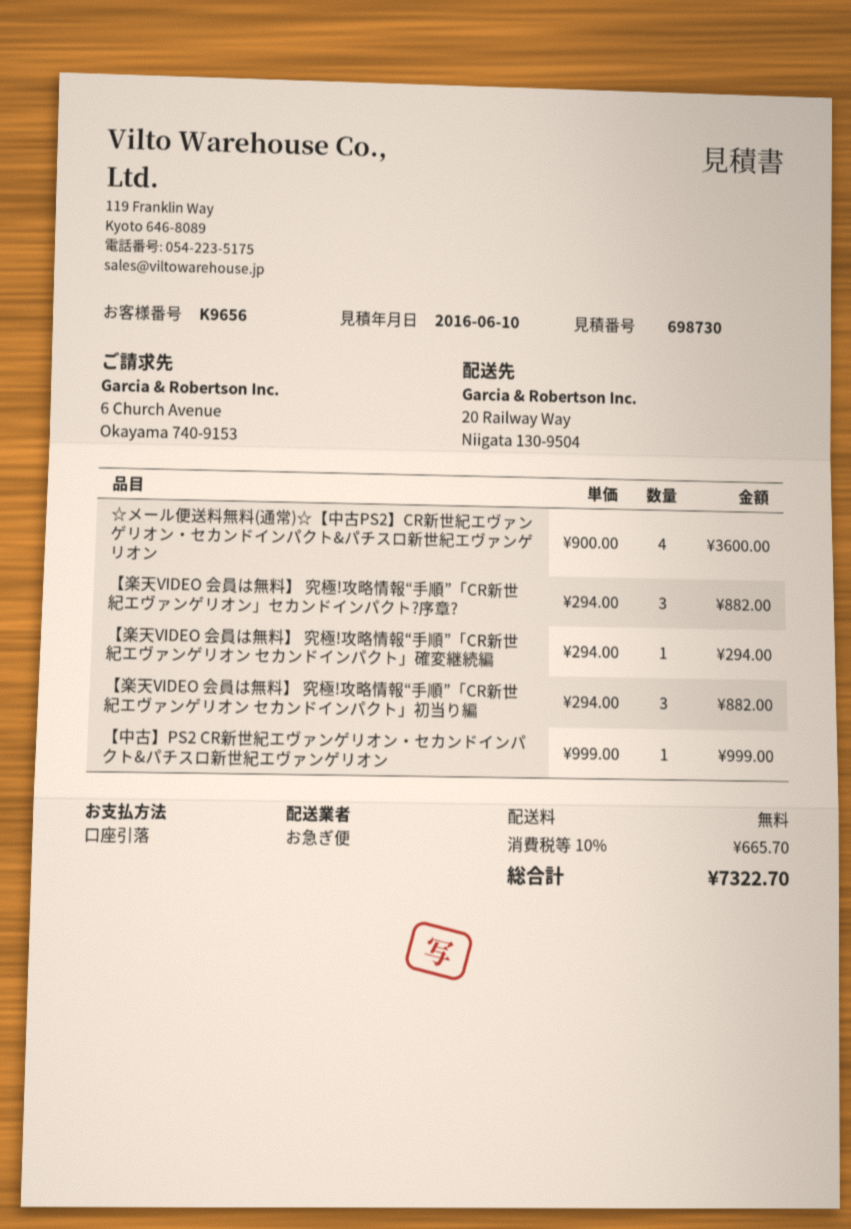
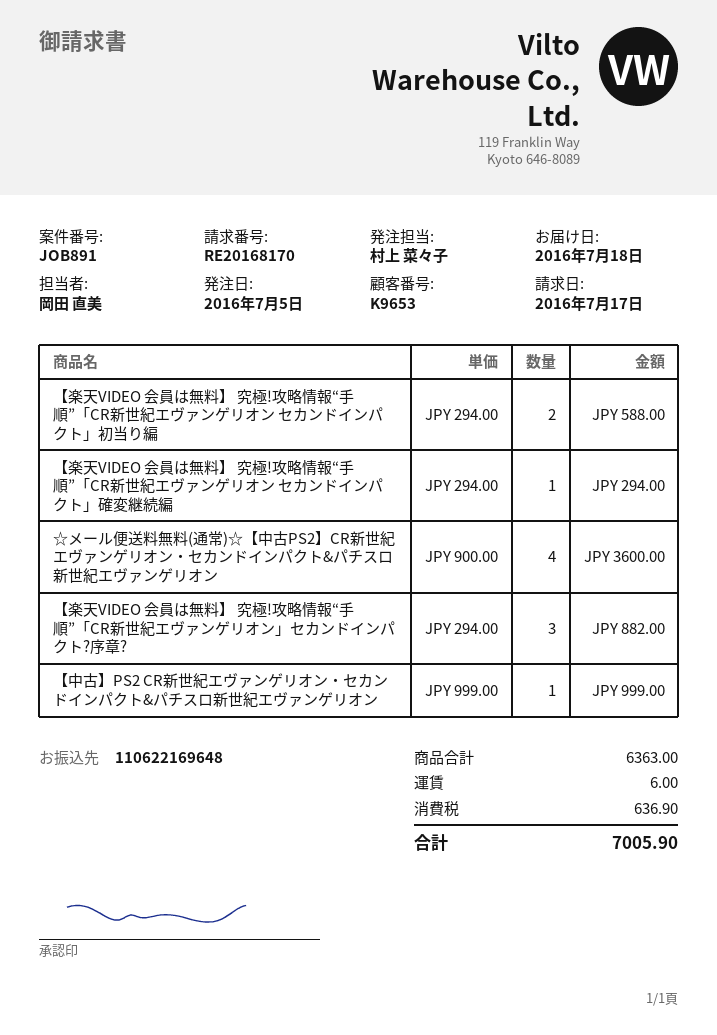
customer number: K9656 -> K9653
【楽天VIDEO 会員は無料】 究極!攻略情報“手順”「CR新世紀エヴァンゲリオン セカンドインパクト」初当り編: 3 x 294.00 = 882.00 -> 2 x 294.00 = 588.00
shipping: 0.00 -> 6.00
tax: 665.70 -> 636.90
total: 7322.70 -> 7005.90

